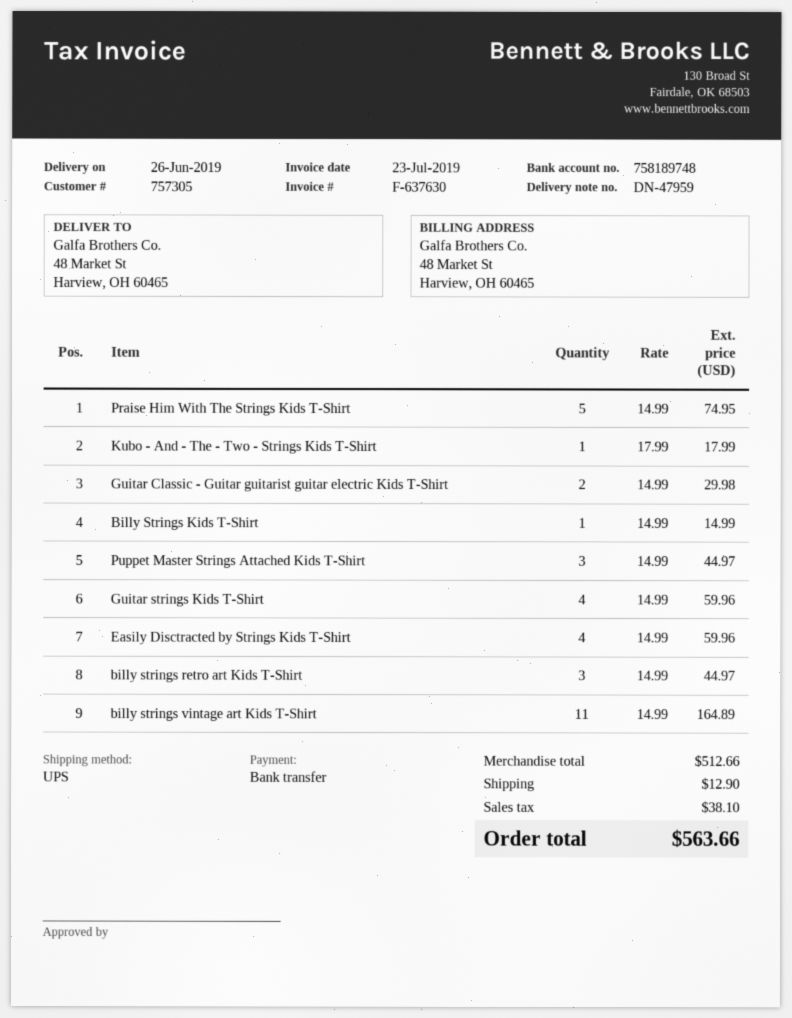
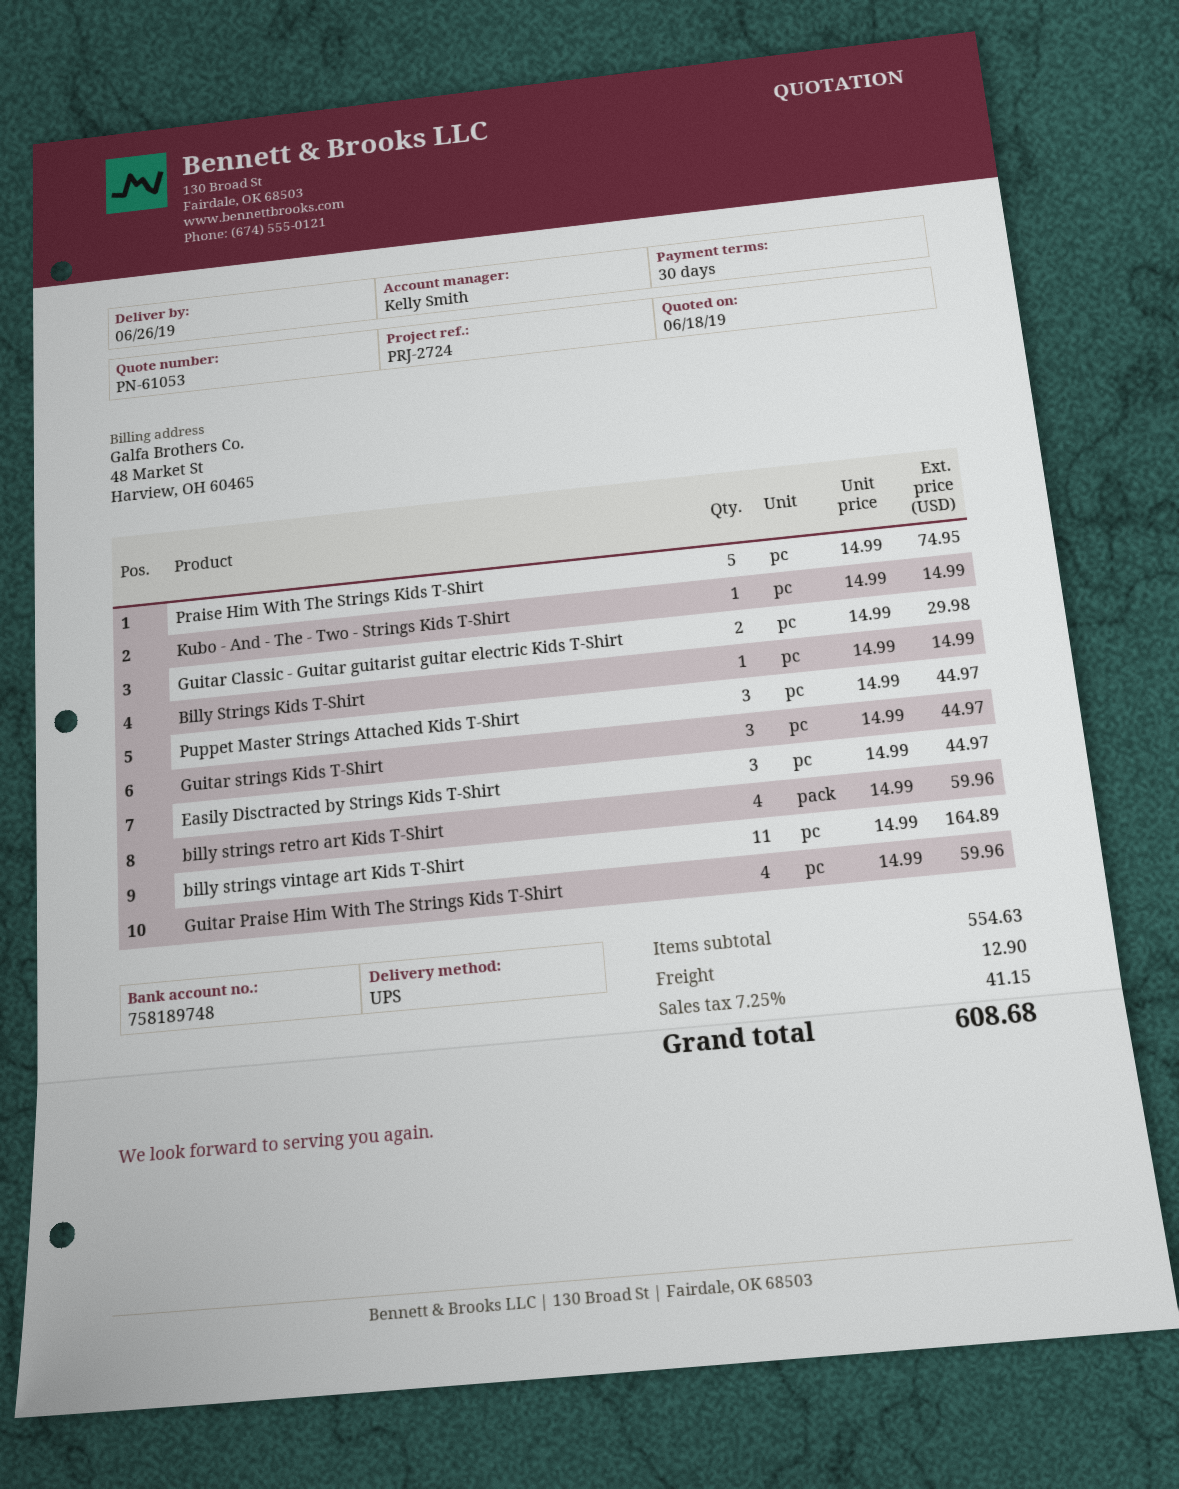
Kubo - And - The - Two - Strings Kids T-Shirt: 1 x 17.99 = 17.99 -> 1 x 14.99 = 14.99
Guitar strings Kids T-Shirt: 4 x 14.99 = 59.96 -> 3 x 14.99 = 44.97
Easily Disctracted by Strings Kids T-Shirt: 4 x 14.99 = 59.96 -> 3 x 14.99 = 44.97
billy strings retro art Kids T-Shirt: 3 x 14.99 = 44.97 -> 4 x 14.99 = 59.96
Guitar Praise Him With The Strings Kids T-Shirt: none -> 4 x 14.99 = 59.96
subtotal: 512.66 -> 554.63
tax: 38.10 -> 41.15
total: 563.66 -> 608.68

